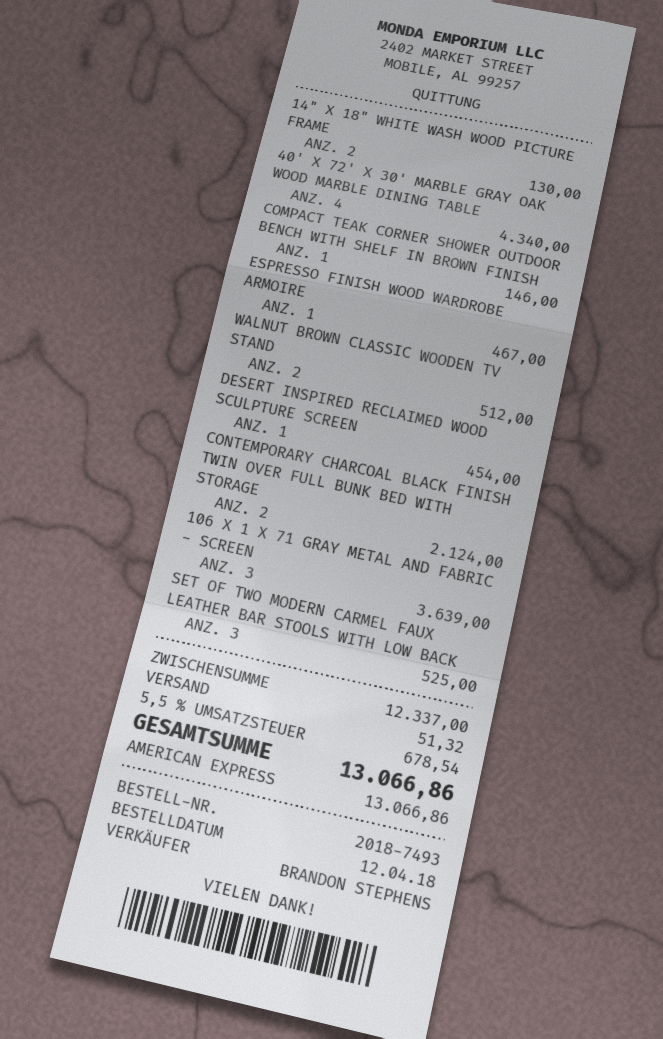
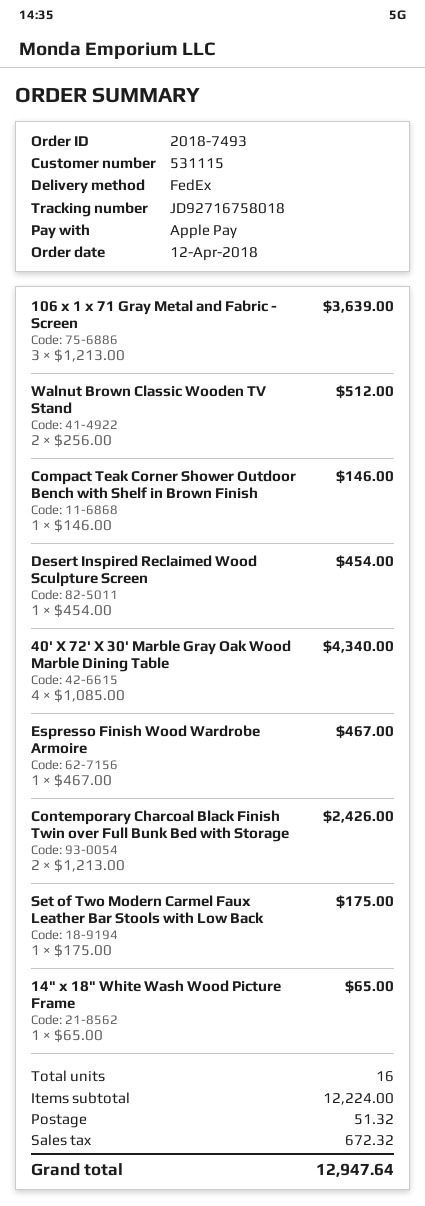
payment method: American Express -> Apple Pay
14" X 18" WHITE WASH WOOD PICTURE FRAME: 2 for 130.00 -> 1 for 65.00
CONTEMPORARY CHARCOAL BLACK FINISH TWIN OVER FULL BUNK BED WITH STORAGE: 2 for 2124.00 -> 2 for 2426.00
SET OF TWO MODERN CARMEL FAUX LEATHER BAR STOOLS WITH LOW BACK: 3 for 525.00 -> 1 for 175.00
subtotal: 12337.00 -> 12224.00
tax: 678.54 -> 672.32
total: 13066.86 -> 12947.64

